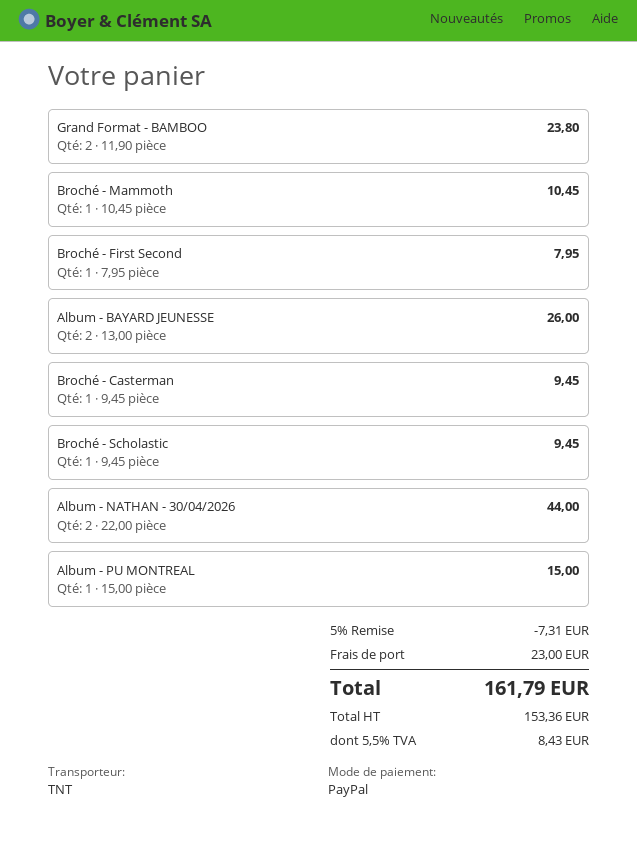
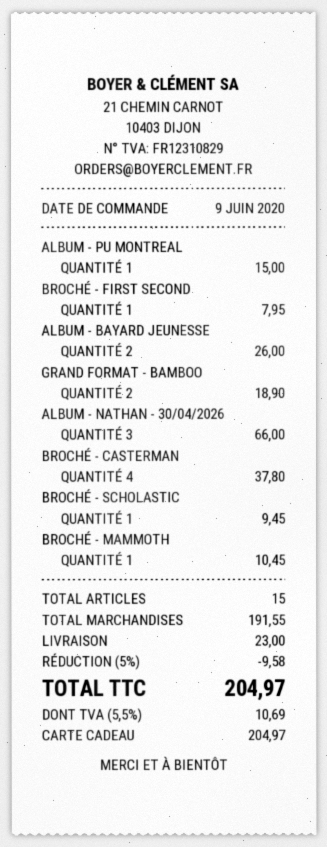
payment method: PayPal -> gift card
Grand Format - BAMBOO: 2 for 23.80 -> 2 for 18.90
Broché - Casterman: 1 for 9.45 -> 4 for 37.80
Album - NATHAN - 30/04/2026: 2 for 44.00 -> 3 for 66.00
discount: 5% = 7.31 -> 5% = 9.58
tax: 5.5% = 8.43 -> 5.5% = 10.69
total: 161.79 -> 204.97

